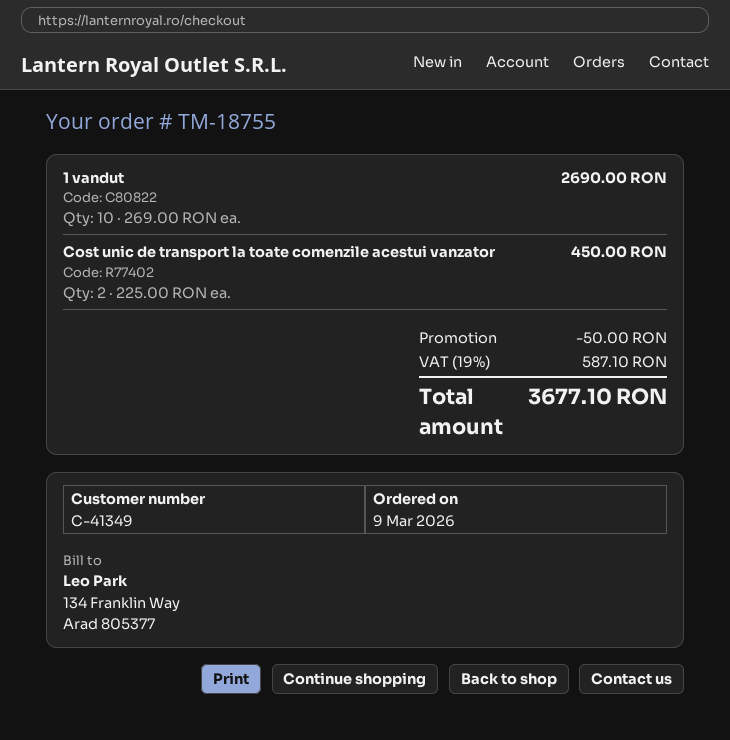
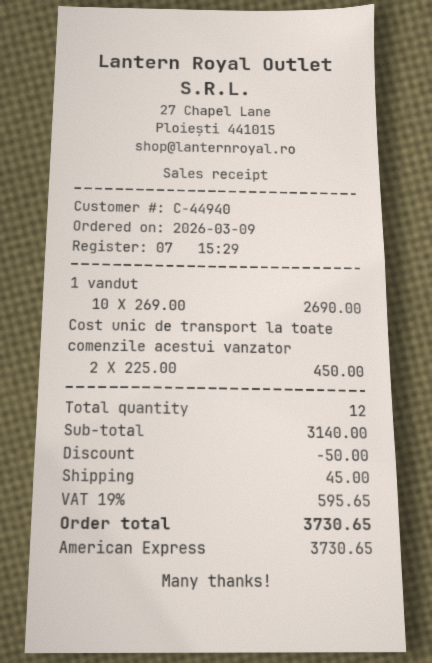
customer number: C-41349 -> C-44940
shipping: none -> 45.00
tax: 19% = 587.10 -> 19% = 595.65
total: 3677.10 -> 3730.65

